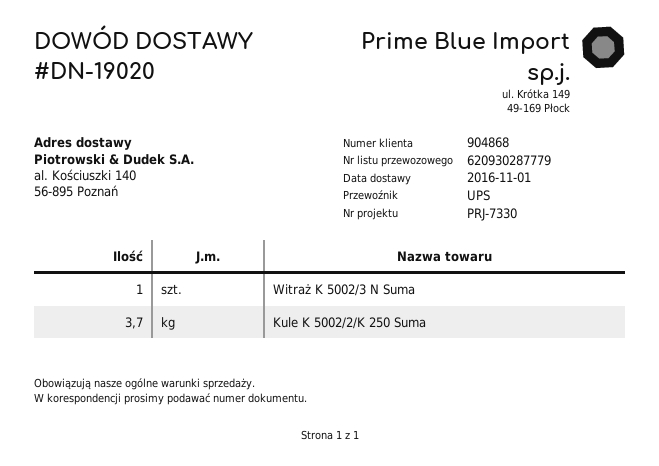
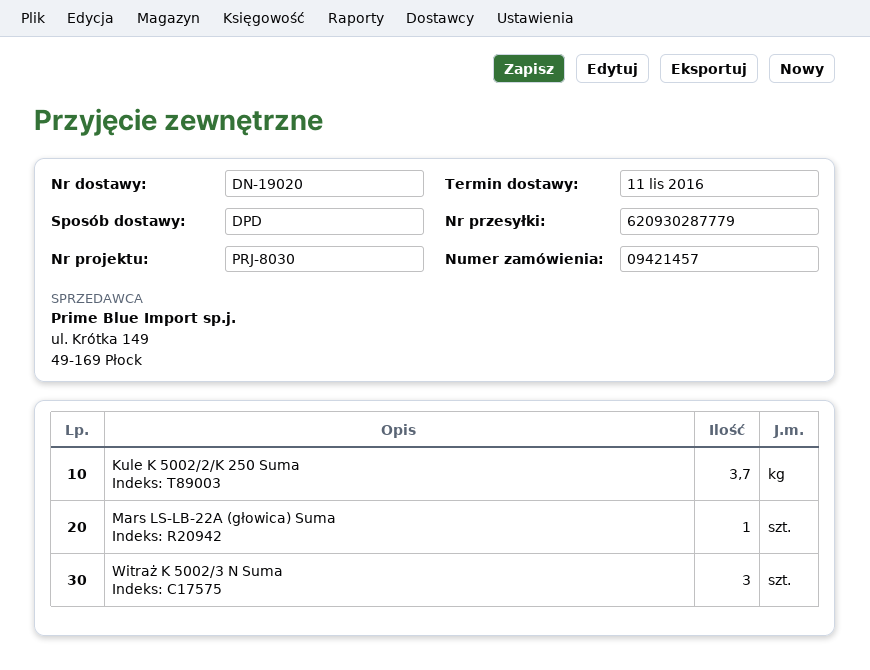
delivery date: 2016-11-01 -> 2016-11-11
reference: PRJ-7330 -> PRJ-8030
shipping method: UPS -> DPD
Witraż K 5002/3 N Suma: 1 -> 3
Mars LS-LB-22A (głowica) Suma: none -> 1

